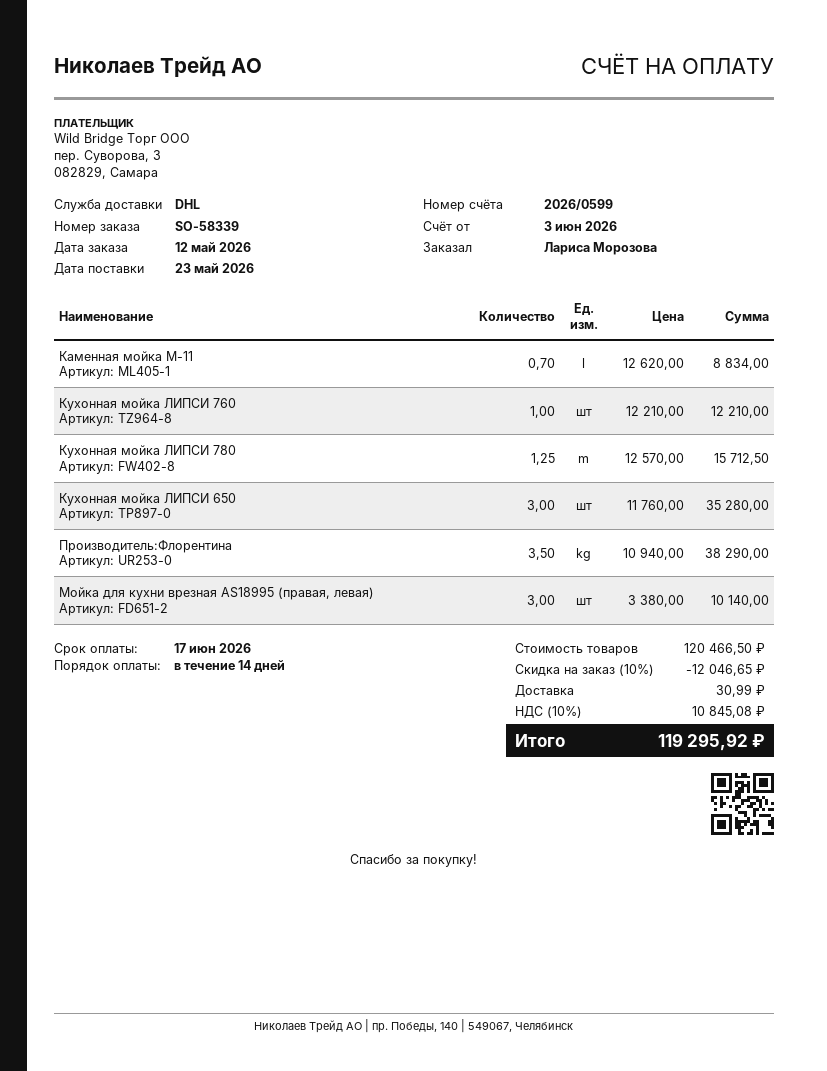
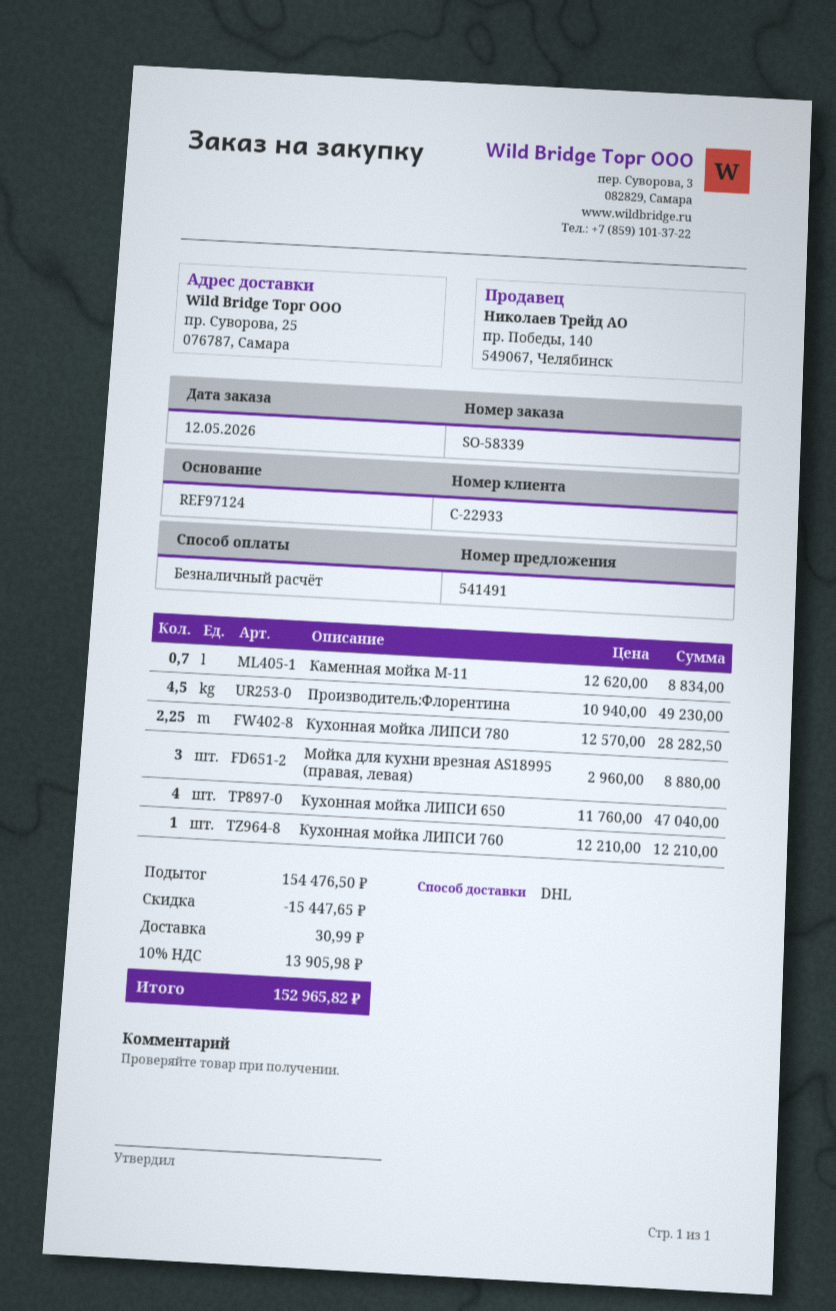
Кухонная мойка ЛИПСИ 780: 1.25 x 12570.00 = 15712.50 -> 2.25 x 12570.00 = 28282.50
Кухонная мойка ЛИПСИ 650: 3 x 11760.00 = 35280.00 -> 4 x 11760.00 = 47040.00
Производитель:Флорентина: 3.5 x 10940.00 = 38290.00 -> 4.5 x 10940.00 = 49230.00
Мойка для кухни врезная AS18995 (правая, левая): 3 x 3380.00 = 10140.00 -> 3 x 2960.00 = 8880.00
subtotal: 120466.50 -> 154476.50
discount: 12046.65 -> 15447.65
tax: 10% = 10845.08 -> 10% = 13905.98
total: 119295.92 -> 152965.82

